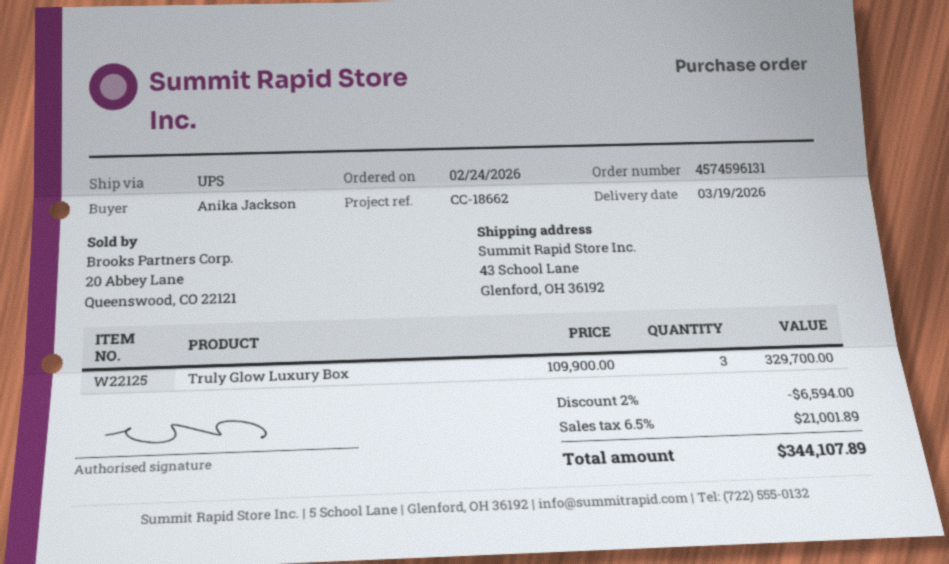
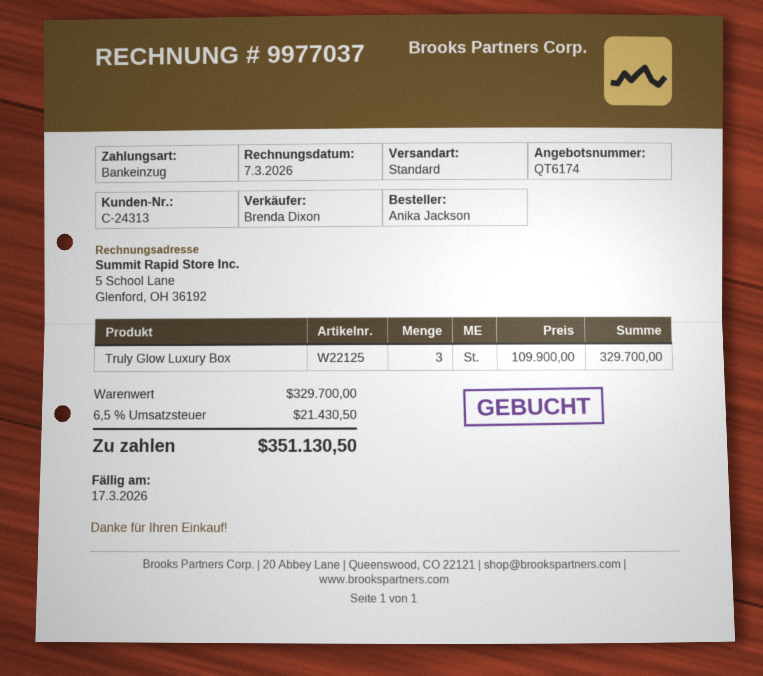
shipping method: UPS -> standard
discount: 2% = 6594.00 -> none
tax: 6.5% = 21001.89 -> 6.5% = 21430.50
total: 344107.89 -> 351130.50

